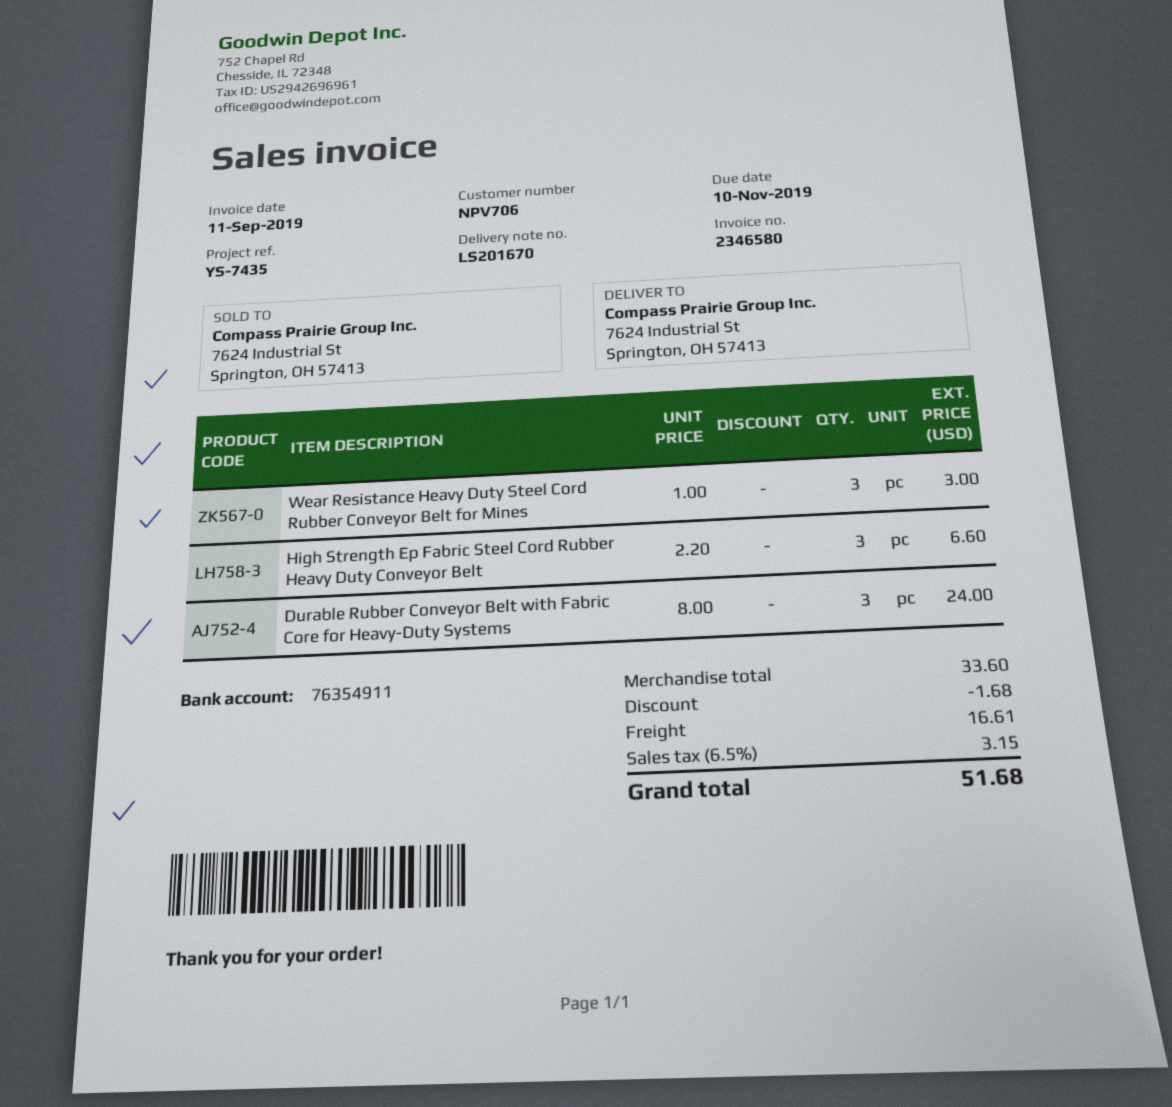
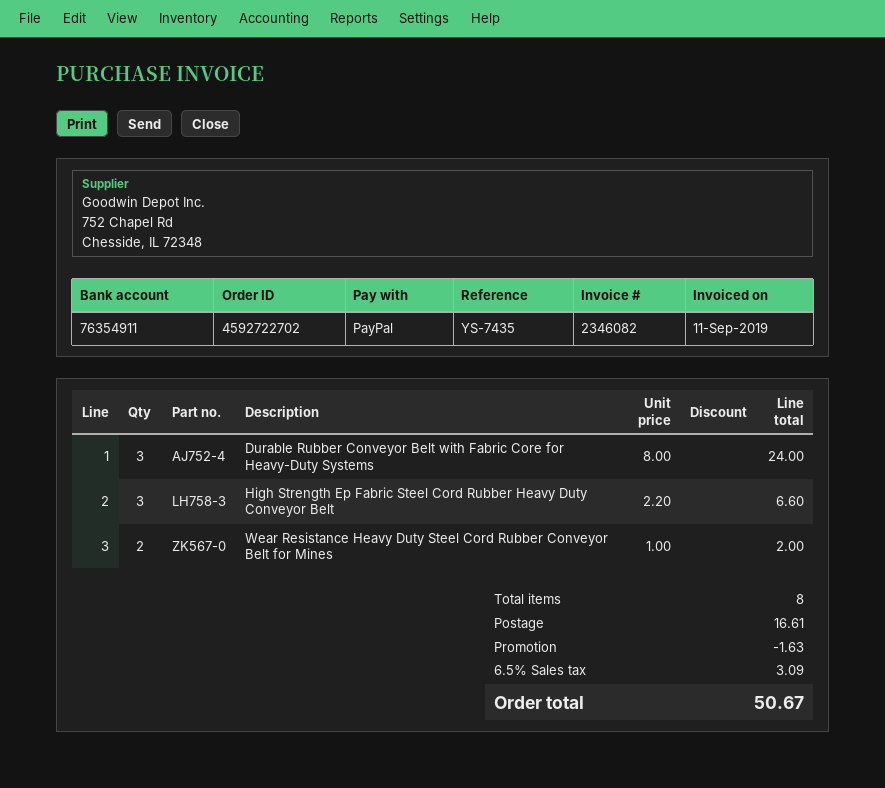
invoice number: 2346580 -> 2346082
Wear Resistance Heavy Duty Steel Cord Rubber Conveyor Belt for Mines: 3 x 1.00 = 3.00 -> 2 x 1.00 = 2.00
discount: 1.68 -> 1.63
tax: 6.5% = 3.15 -> 6.5% = 3.09
total: 51.68 -> 50.67

